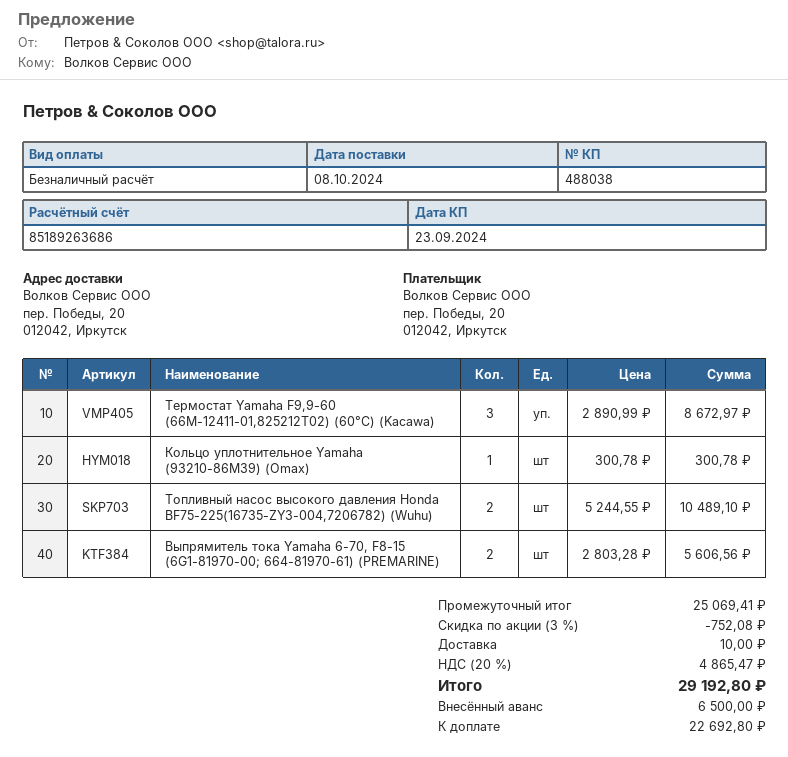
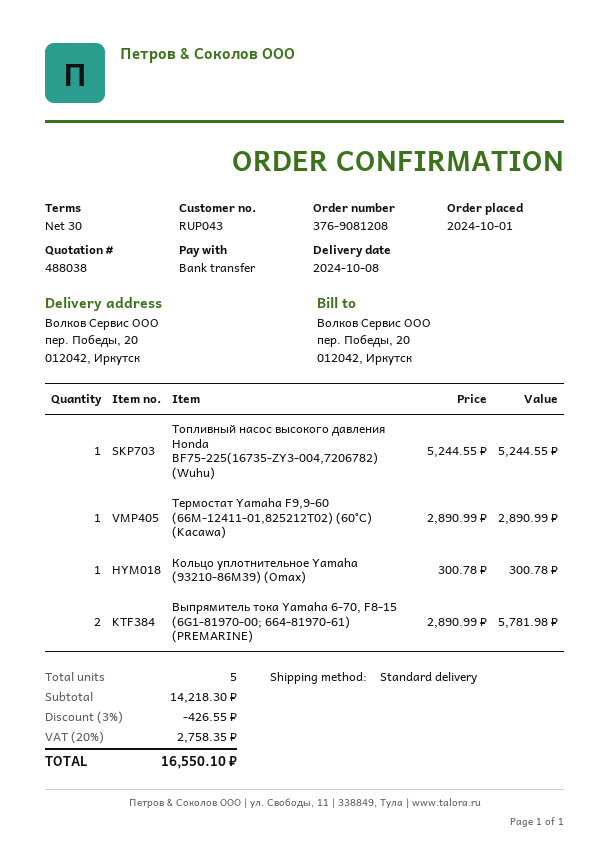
Термостат Yamaha F9,9-60 (66M-12411-01,825212T02) (60°C) (Kacawa): 3 x 2890.99 = 8672.97 -> 1 x 2890.99 = 2890.99
Топливный насос высокого давления Honda BF75-225(16735-ZY3-004,7206782) (Wuhu): 2 x 5244.55 = 10489.10 -> 1 x 5244.55 = 5244.55
Выпрямитель тока Yamaha 6-70, F8-15 (6G1-81970-00; 664-81970-61) (PREMARINE): 2 x 2803.28 = 5606.56 -> 2 x 2890.99 = 5781.98
subtotal: 25069.41 -> 14218.30
discount: 3% = 752.08 -> 3% = 426.55
shipping: 10.00 -> none
tax: 20% = 4865.47 -> 20% = 2758.35
total: 29192.80 -> 16550.10

